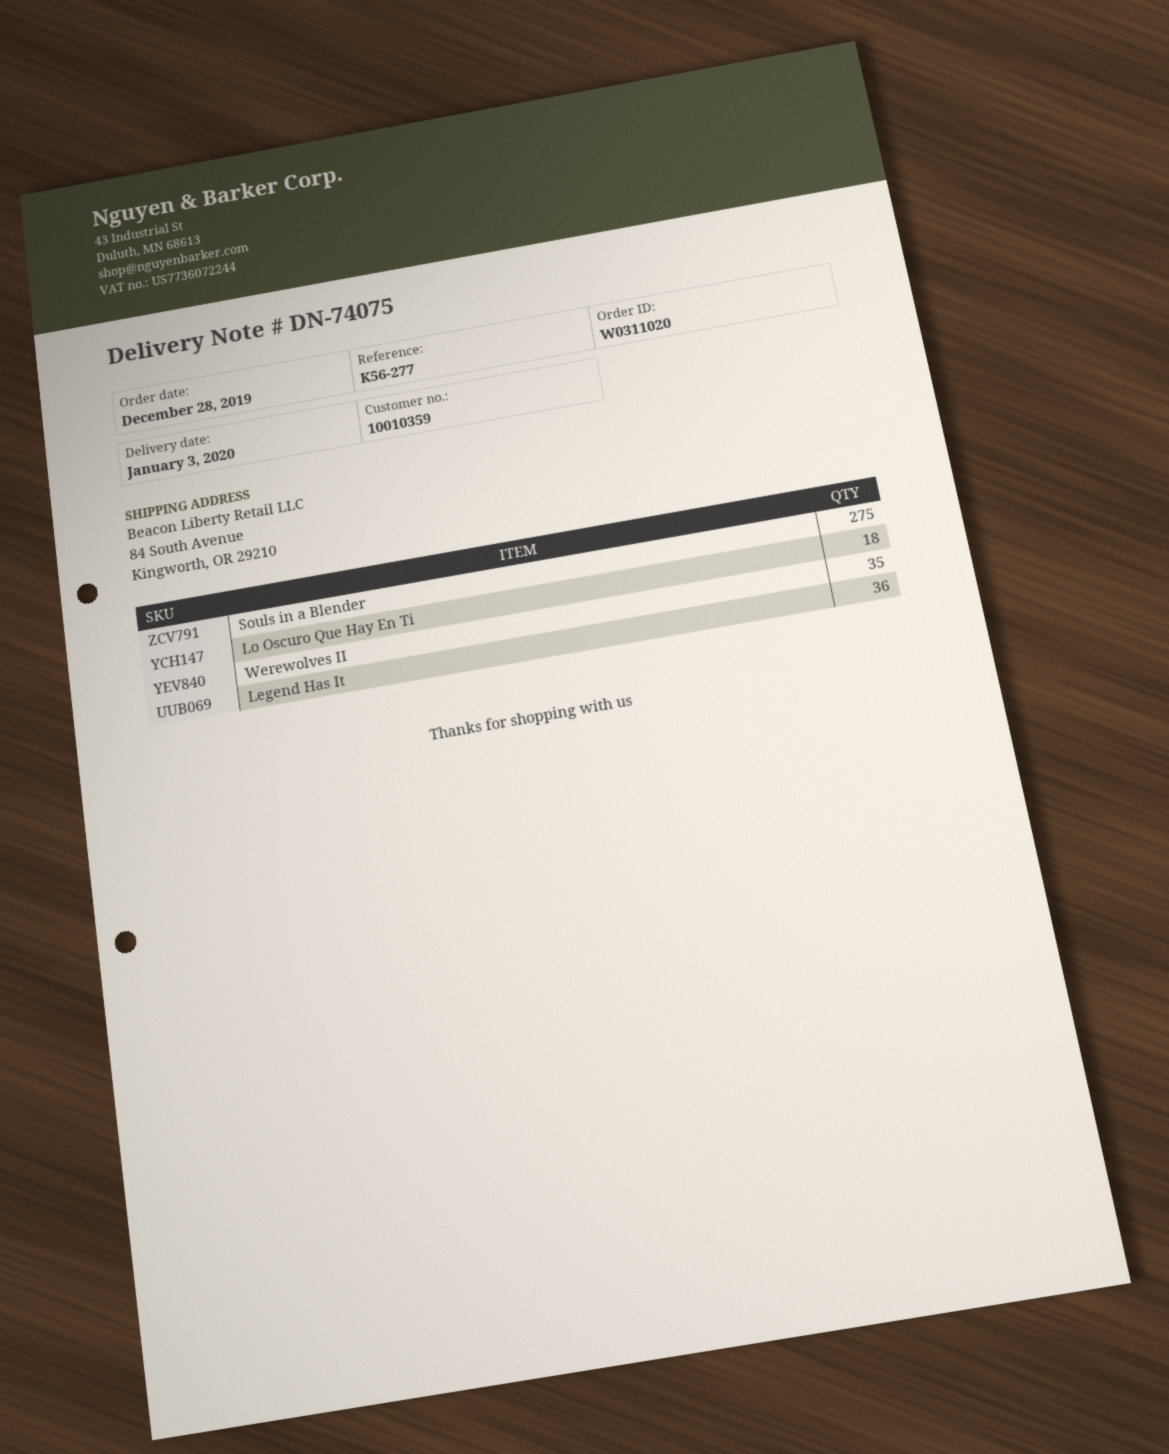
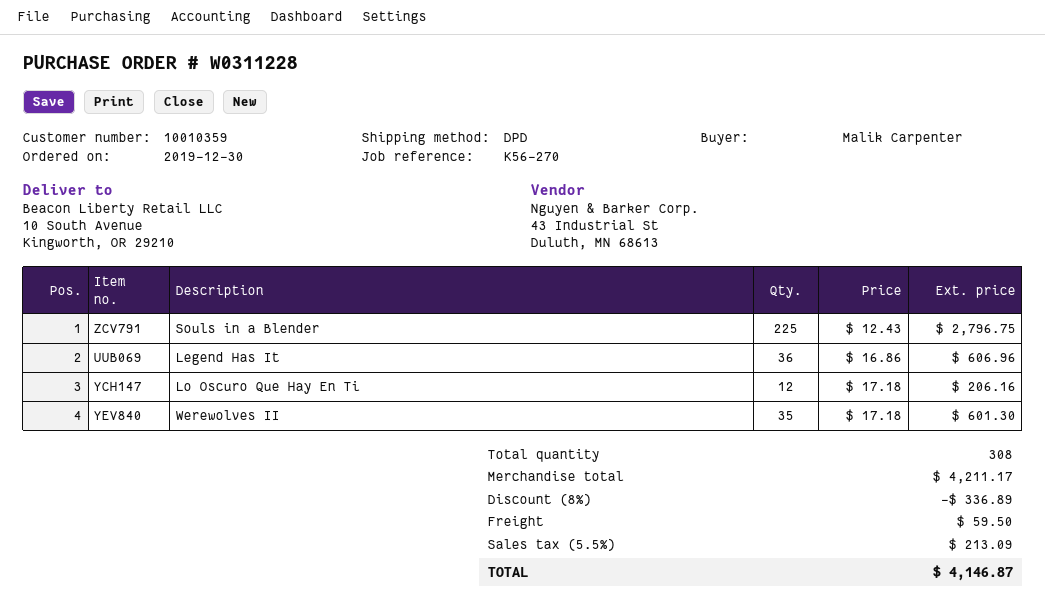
order number: W0311020 -> W0311228
order date: 2019-12-28 -> 2019-12-30
reference: K56-277 -> K56-270
ship to: 84 South Avenue, Kingworth, OR 29210 -> 10 South Avenue, Kingworth, OR 29210
Souls in a Blender: 275 -> 225
Lo Oscuro Que Hay En Ti: 18 -> 12

